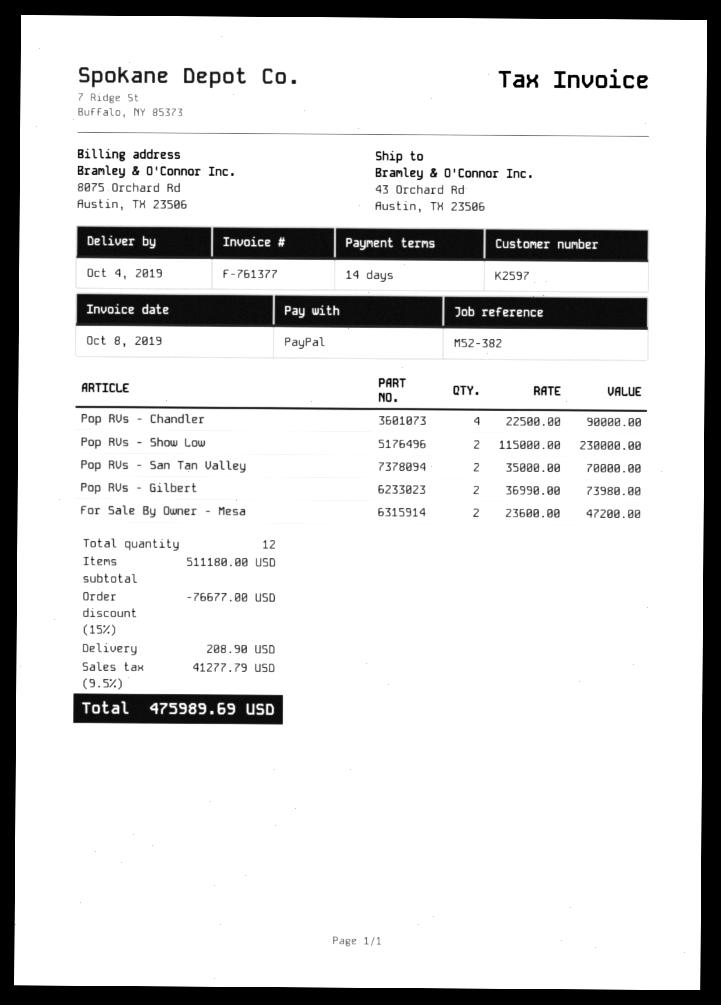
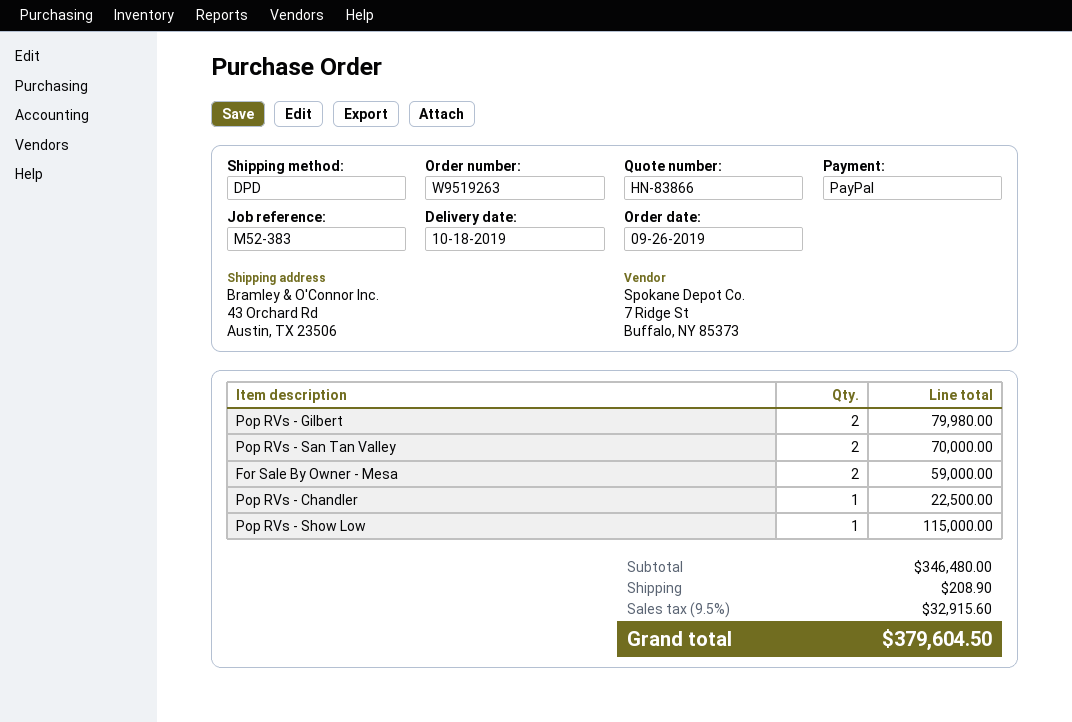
delivery date: 2019-10-04 -> 2019-10-18
reference: M52-382 -> M52-383
Pop RVs - Chandler: 4 for 90000.00 -> 1 for 22500.00
Pop RVs - Show Low: 2 for 230000.00 -> 1 for 115000.00
Pop RVs - Gilbert: 2 for 73980.00 -> 2 for 79980.00
For Sale By Owner - Mesa: 2 for 47200.00 -> 2 for 59000.00
subtotal: 511180.00 -> 346480.00
discount: 15% = 76677.00 -> none
tax: 9.5% = 41277.79 -> 9.5% = 32915.60
total: 475989.69 -> 379604.50

